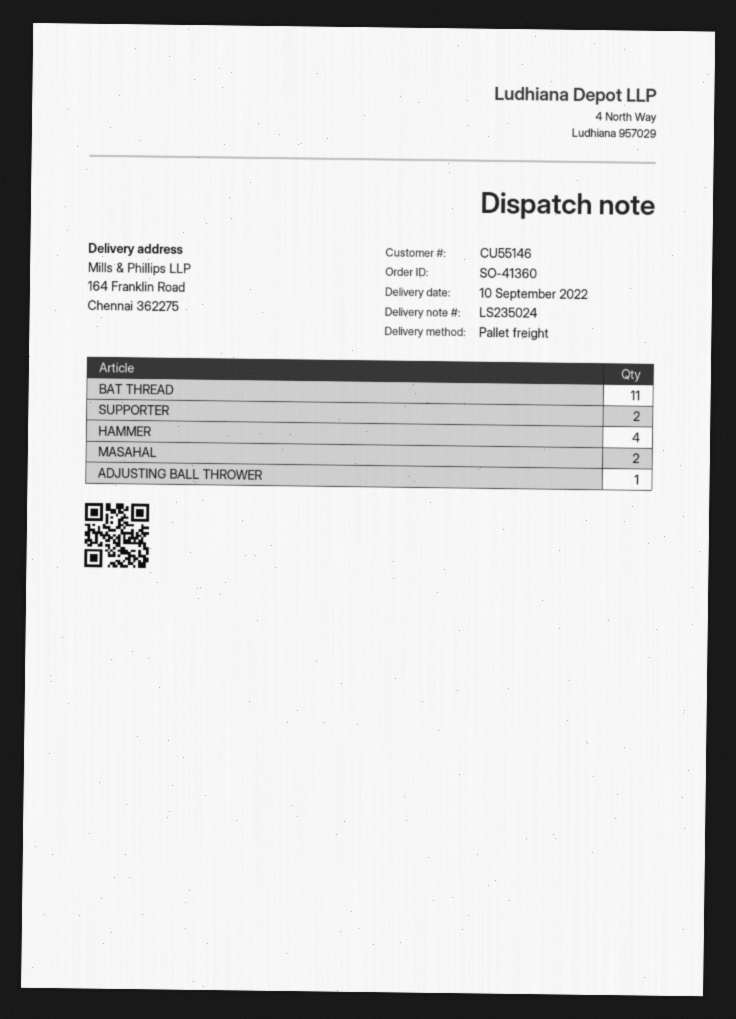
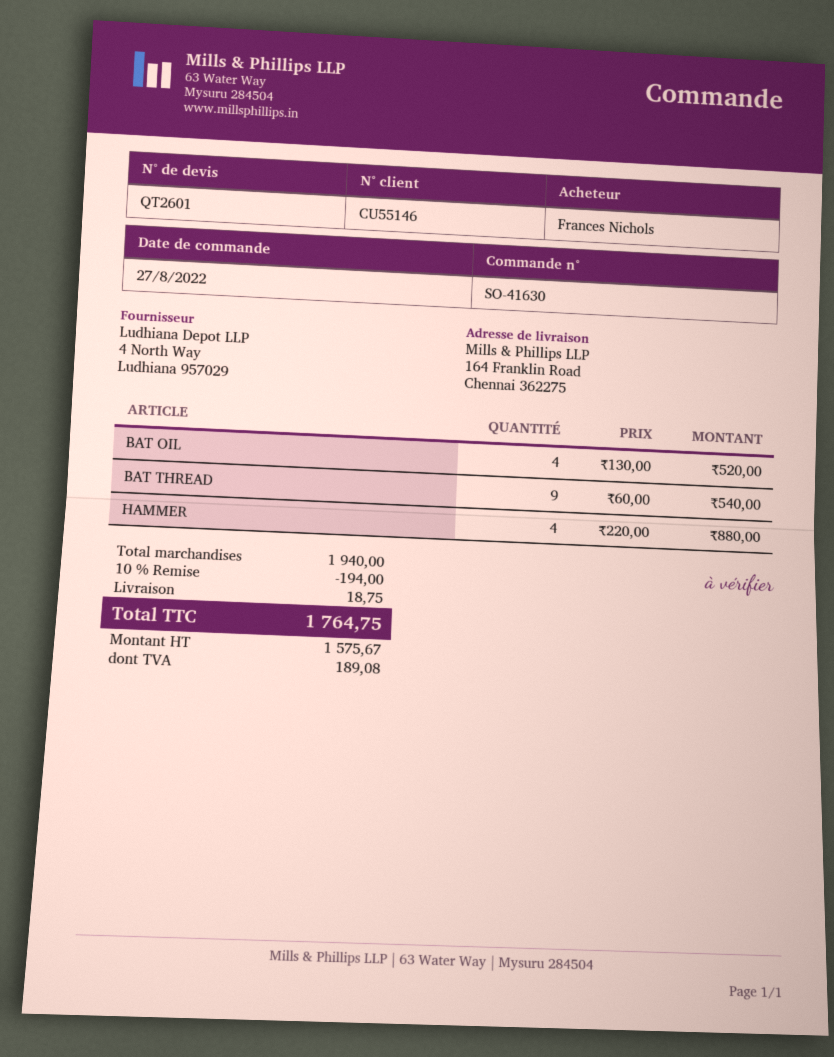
order number: SO-41360 -> SO-41630
BAT THREAD: 11 -> 9
SUPPORTER: 2 -> none
MASAHAL: 2 -> none
ADJUSTING BALL THROWER: 1 -> none
BAT OIL: none -> 4

